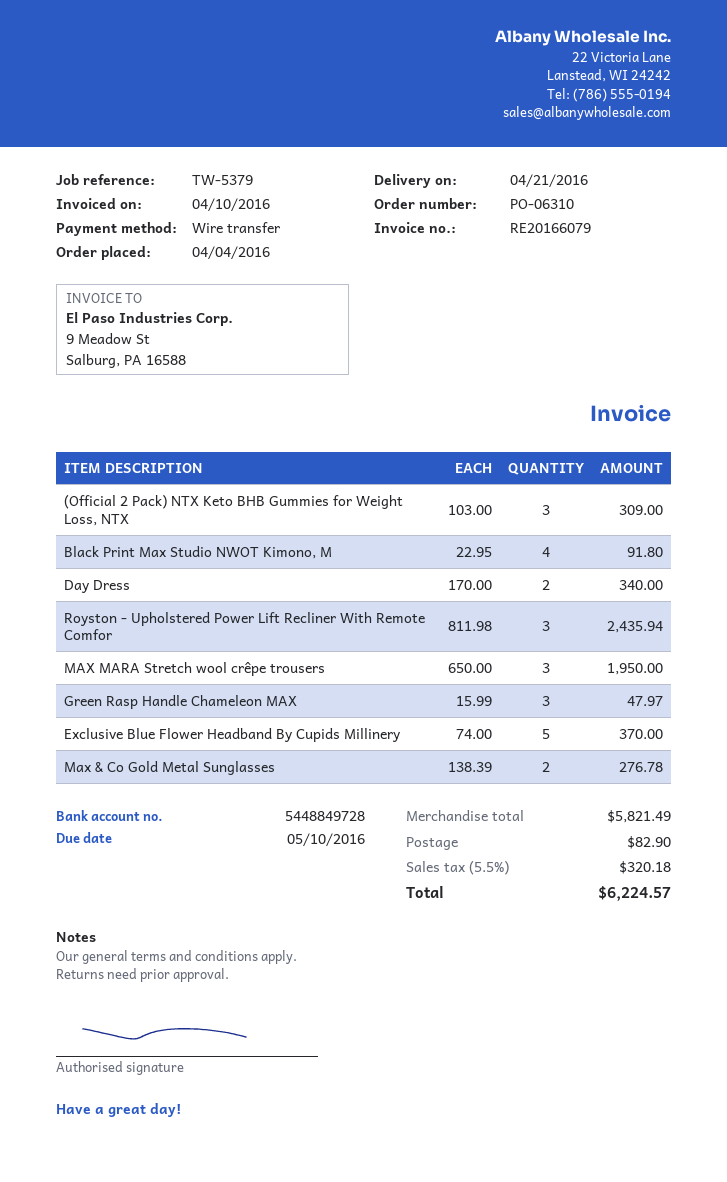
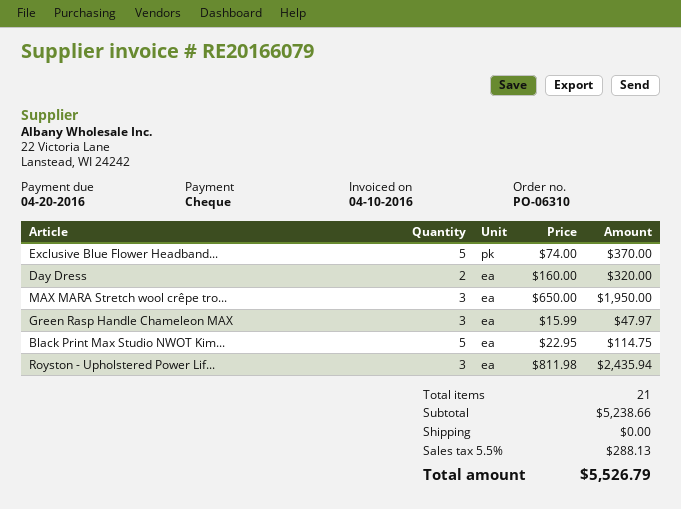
due date: 2016-05-10 -> 2016-04-20
payment method: bank transfer -> cheque
(Official 2 Pack) NTX Keto BHB Gummies for Weight Loss, NTX: 3 x 103.00 = 309.00 -> none
Black Print Max Studio NWOT Kimono, M: 4 x 22.95 = 91.80 -> 5 x 22.95 = 114.75
Day Dress: 2 x 170.00 = 340.00 -> 2 x 160.00 = 320.00
Max & Co Gold Metal Sunglasses: 2 x 138.39 = 276.78 -> none
subtotal: 5821.49 -> 5238.66
shipping: 82.90 -> 0.00
tax: 5.5% = 320.18 -> 5.5% = 288.13
total: 6224.57 -> 5526.79

